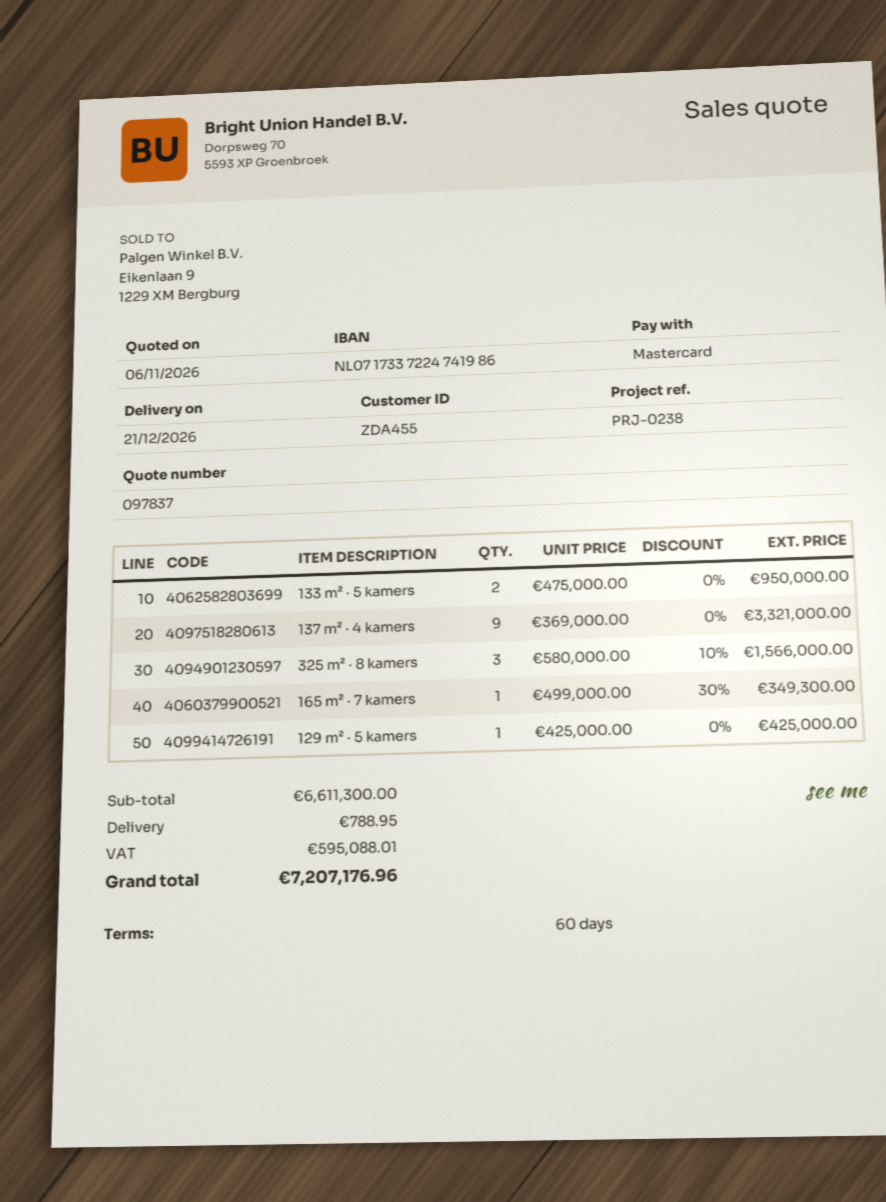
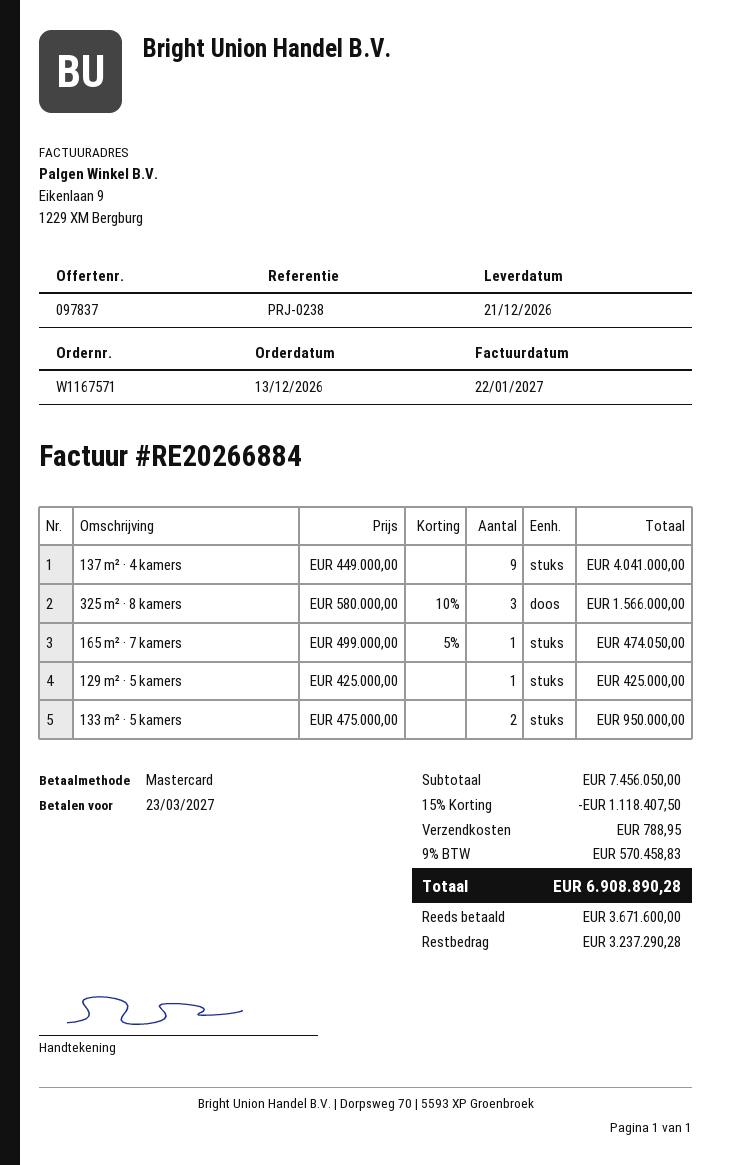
137 m² · 4 kamers: 9 x 369000.00 = 3321000.00 -> 9 x 449000.00 = 4041000.00
165 m² · 7 kamers: 1 x 499000.00 - 30% = 349300.00 -> 1 x 499000.00 - 5% = 474050.00
subtotal: 6611300.00 -> 7456050.00
discount: none -> 15% = 1118407.50
tax: 595088.01 -> 570458.83
total: 7207176.96 -> 6908890.28

